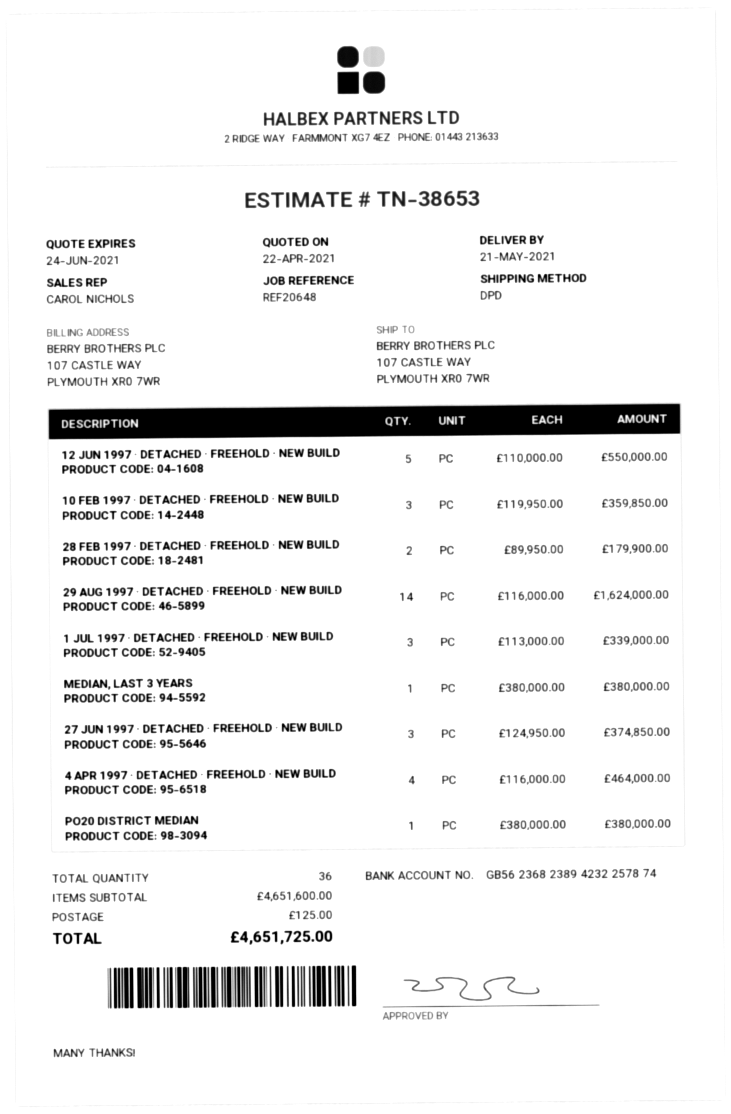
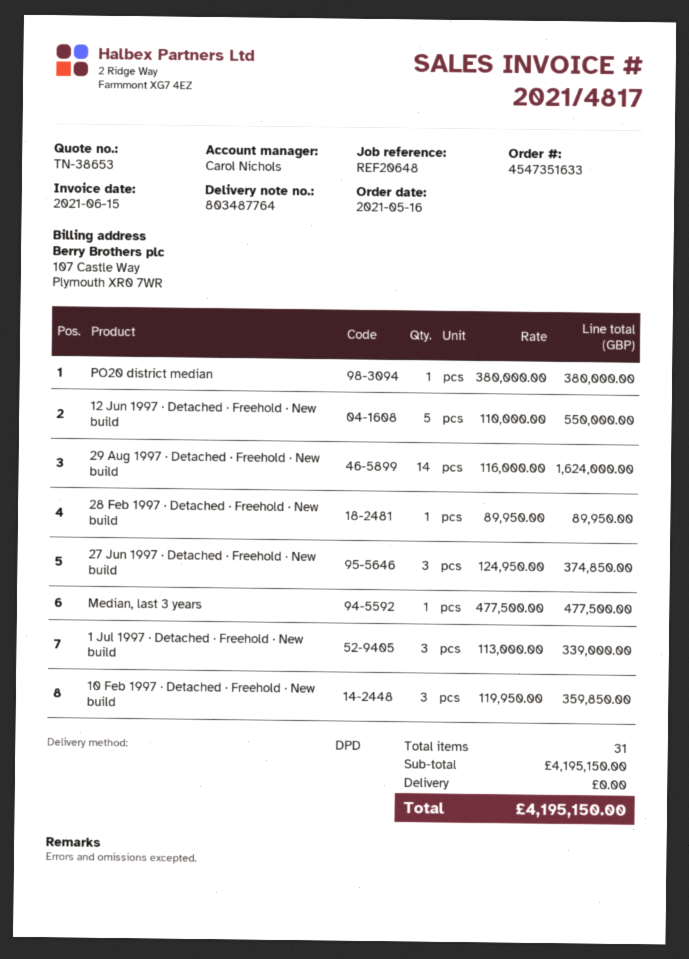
28 FEB 1997 · DETACHED · FREEHOLD · NEW BUILD: 2 x 89950.00 = 179900.00 -> 1 x 89950.00 = 89950.00
MEDIAN, LAST 3 YEARS: 1 x 380000.00 = 380000.00 -> 1 x 477500.00 = 477500.00
4 APR 1997 · DETACHED · FREEHOLD · NEW BUILD: 4 x 116000.00 = 464000.00 -> none
total quantity: 36 -> 31
subtotal: 4651600.00 -> 4195150.00
shipping: 125.00 -> 0.00
total: 4651725.00 -> 4195150.00

